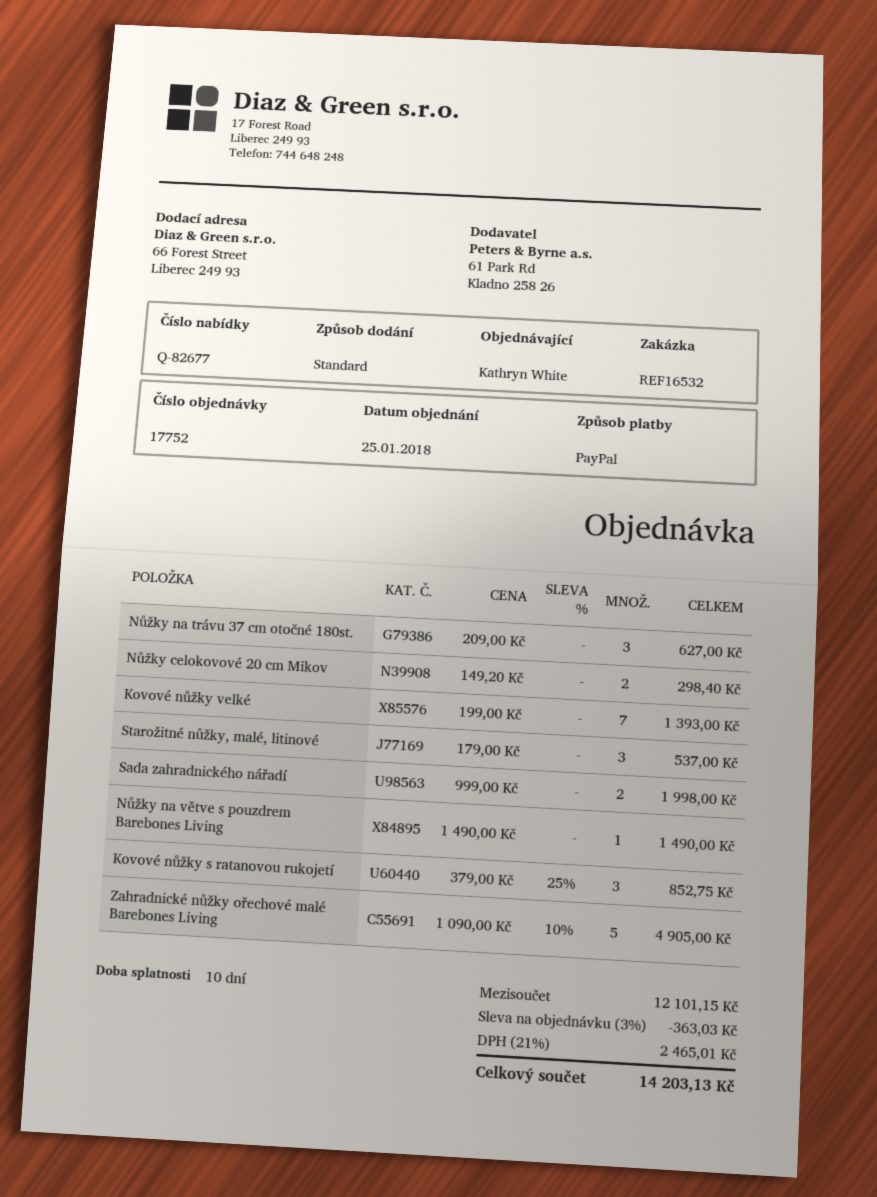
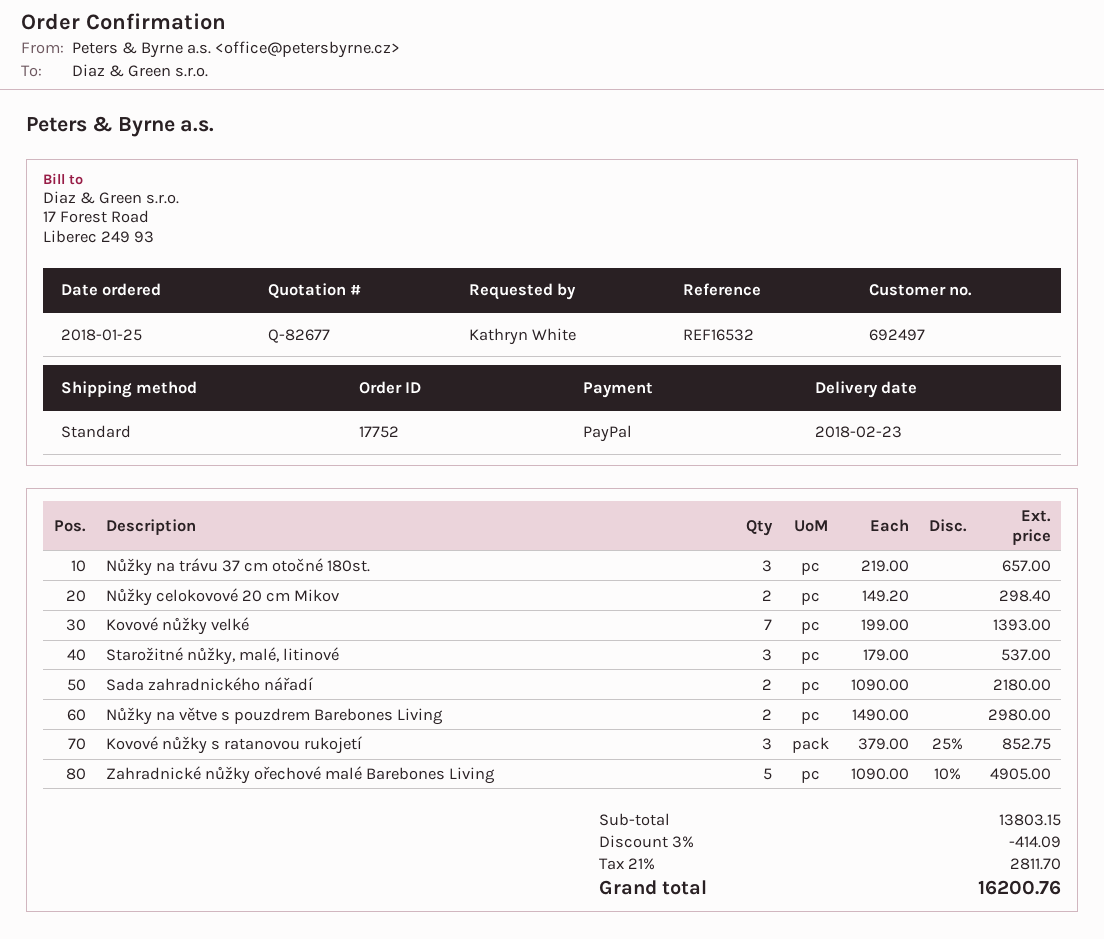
Nůžky na trávu 37 cm otočné 180st.: 3 x 209.00 = 627.00 -> 3 x 219.00 = 657.00
Sada zahradnického nářadí: 2 x 999.00 = 1998.00 -> 2 x 1090.00 = 2180.00
Nůžky na větve s pouzdrem Barebones Living: 1 x 1490.00 = 1490.00 -> 2 x 1490.00 = 2980.00
subtotal: 12101.15 -> 13803.15
discount: 3% = 363.03 -> 3% = 414.09
tax: 21% = 2465.01 -> 21% = 2811.70
total: 14203.13 -> 16200.76

